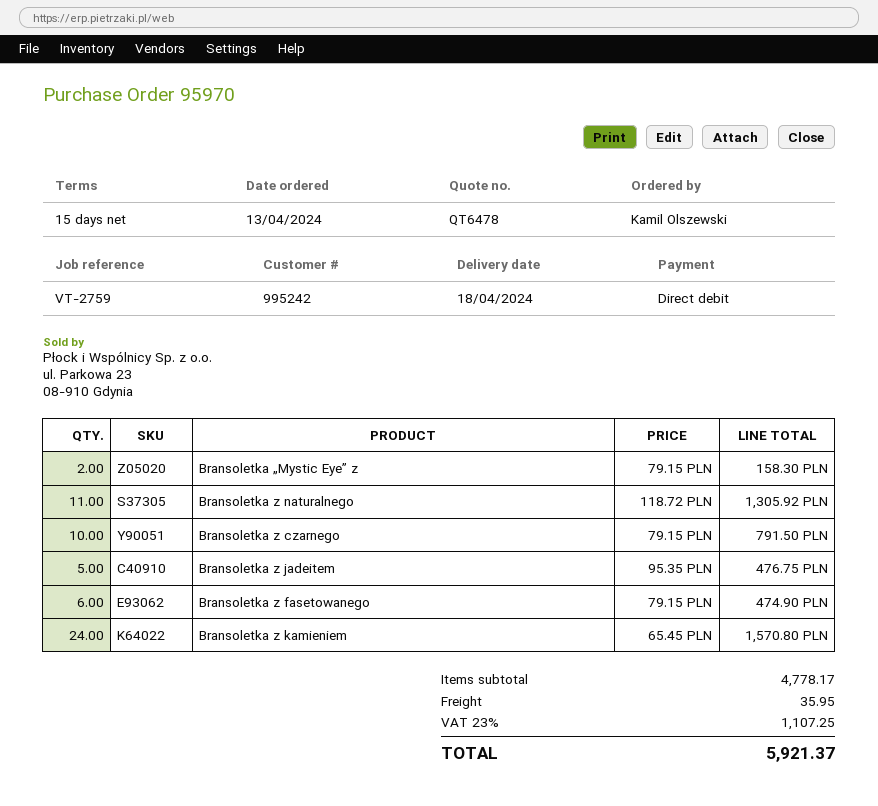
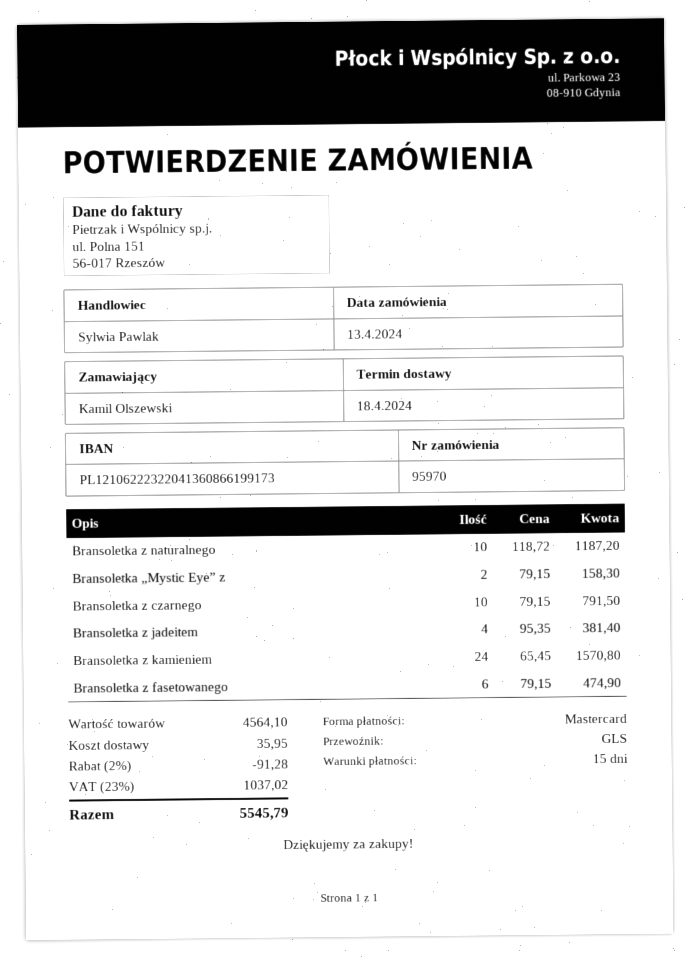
payment method: direct debit -> Mastercard
Bransoletka z naturalnego: 11 x 118.72 = 1305.92 -> 10 x 118.72 = 1187.20
Bransoletka z jadeitem: 5 x 95.35 = 476.75 -> 4 x 95.35 = 381.40
subtotal: 4778.17 -> 4564.10
discount: none -> 2% = 91.28
tax: 23% = 1107.25 -> 23% = 1037.02
total: 5921.37 -> 5545.79

